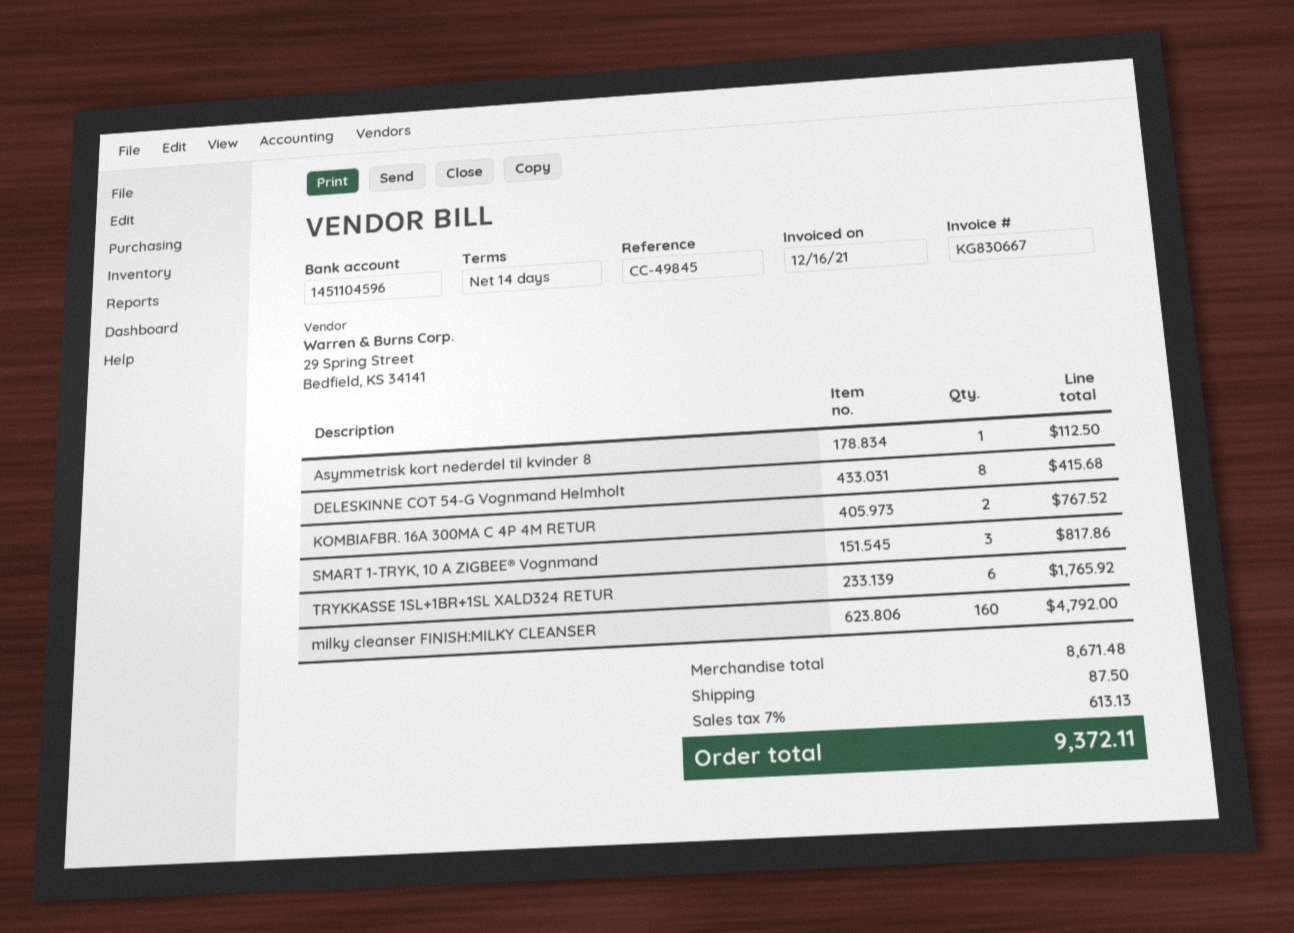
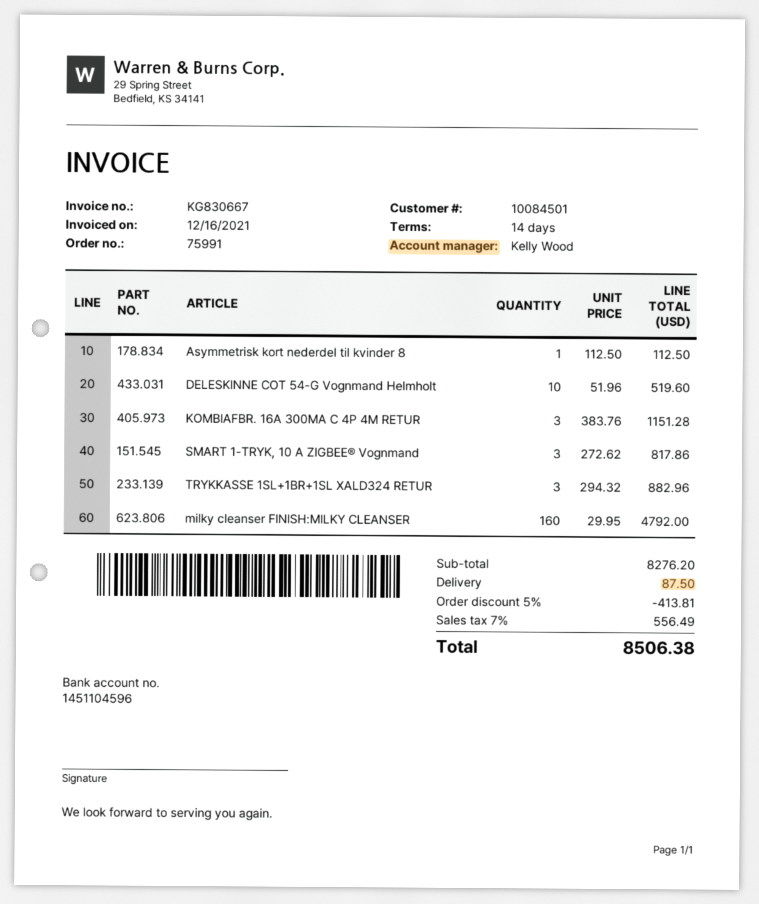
DELESKINNE COT 54-G Vognmand Helmholt: 8 for 415.68 -> 10 for 519.60
KOMBIAFBR. 16A 300MA C 4P 4M RETUR: 2 for 767.52 -> 3 for 1151.28
TRYKKASSE 1SL+1BR+1SL XALD324 RETUR: 6 for 1765.92 -> 3 for 882.96
subtotal: 8671.48 -> 8276.20
discount: none -> 5% = 413.81
tax: 7% = 613.13 -> 7% = 556.49
total: 9372.11 -> 8506.38

